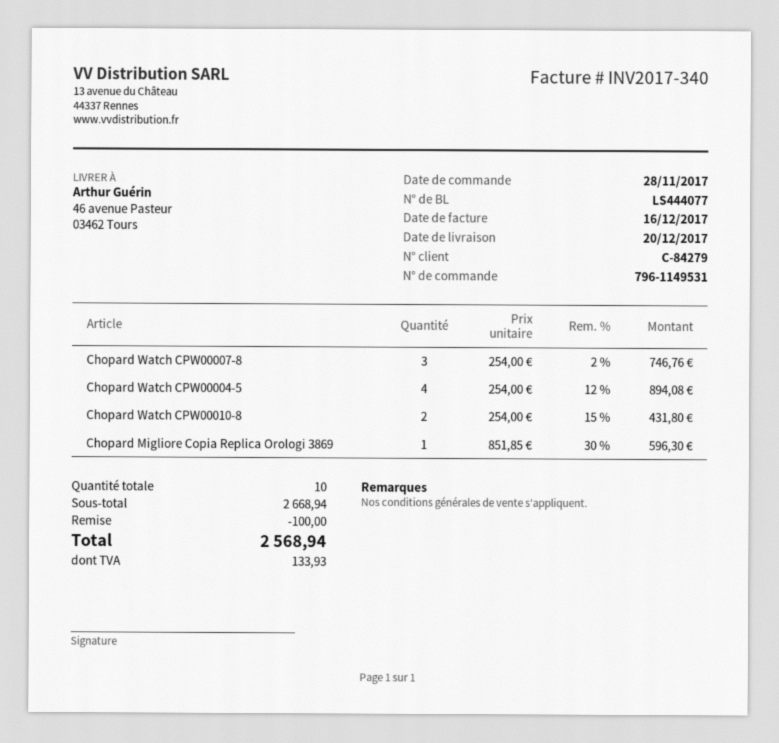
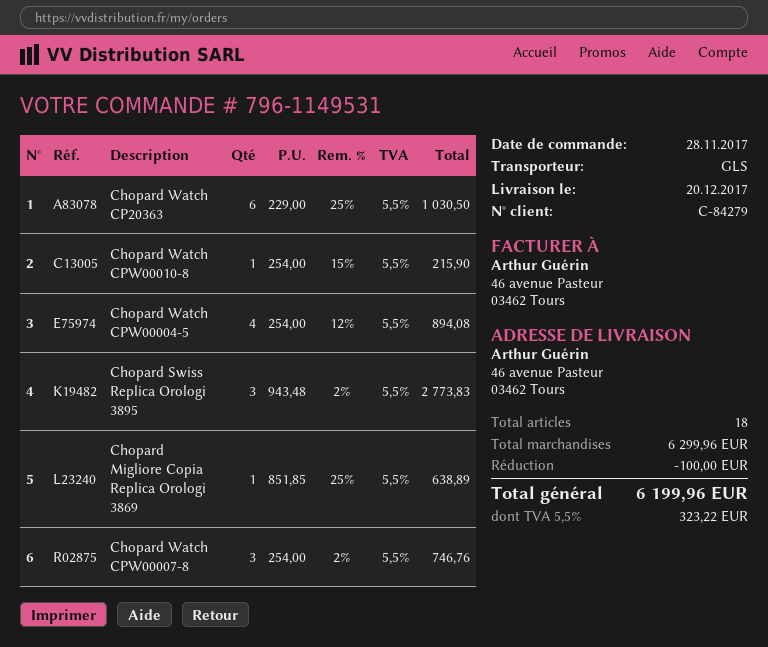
Chopard Watch CPW00010-8: 2 x 254.00 - 15% = 431.80 -> 1 x 254.00 - 15% = 215.90
Chopard Migliore Copia Replica Orologi 3869: 1 x 851.85 - 30% = 596.30 -> 1 x 851.85 - 25% = 638.89
Chopard Watch CP20363: none -> 6 x 229.00 - 25% = 1030.50
Chopard Swiss Replica Orologi 3895: none -> 3 x 943.48 - 2% = 2773.83
total quantity: 10 -> 18
subtotal: 2668.94 -> 6299.96
tax: 133.93 -> 323.22
total: 2568.94 -> 6199.96

